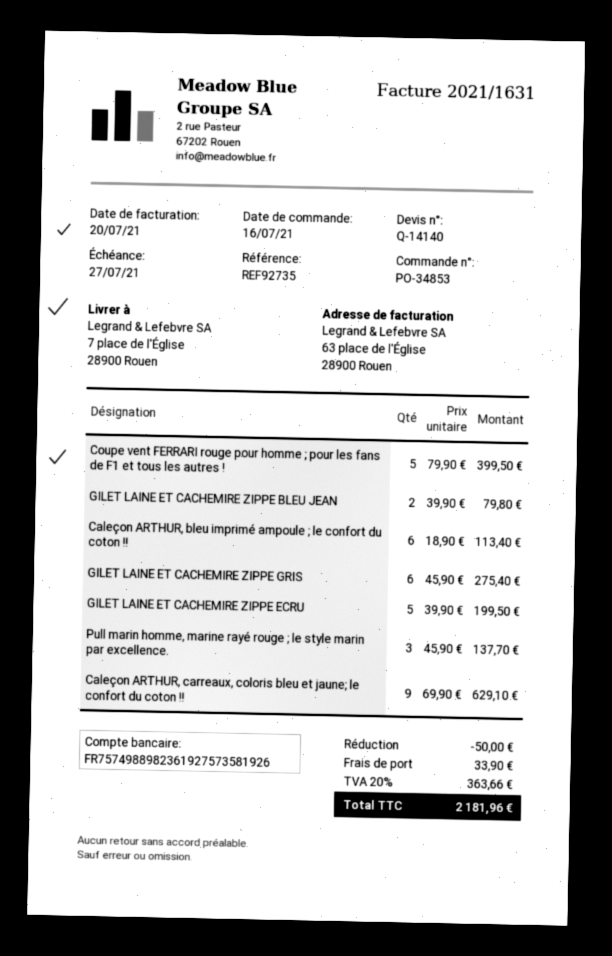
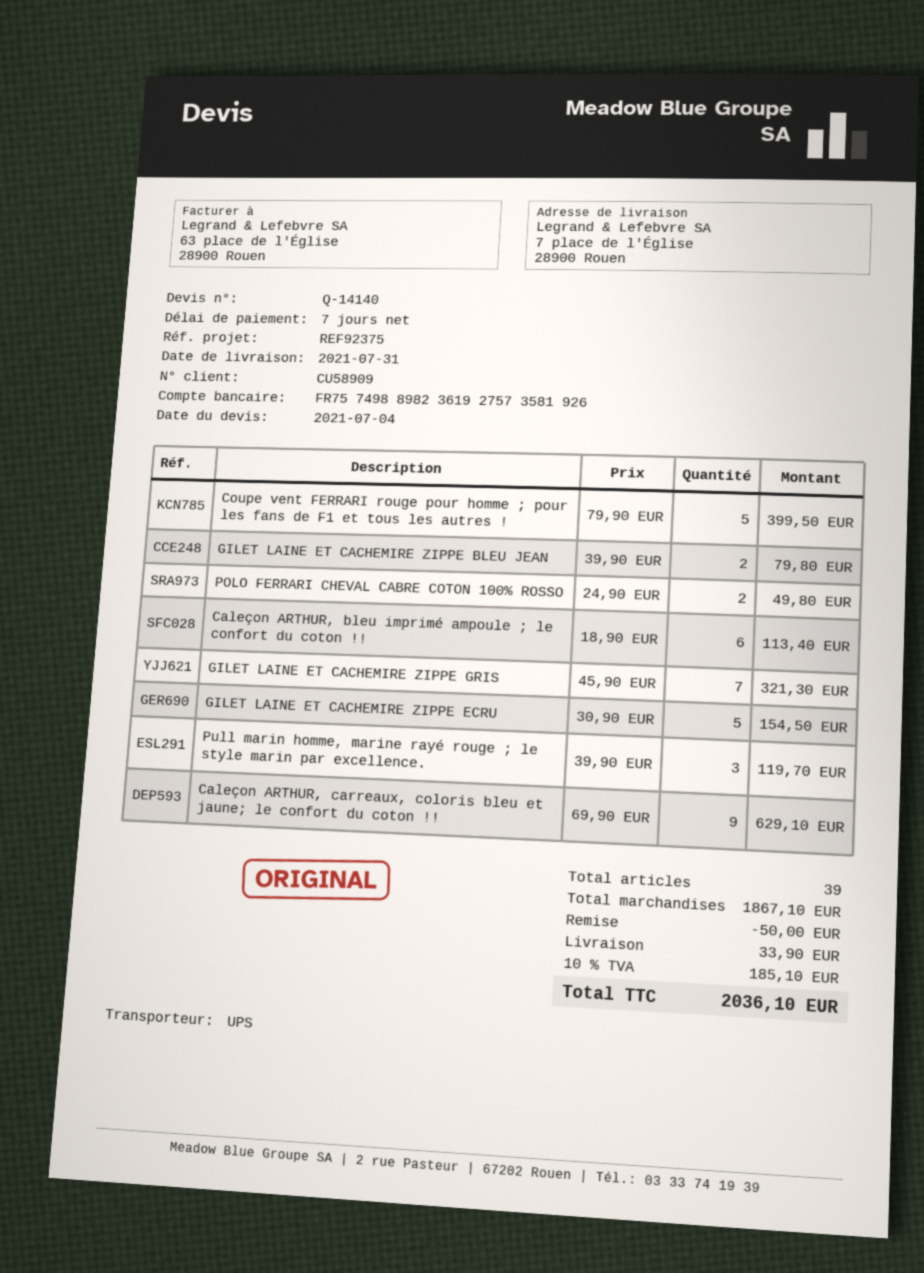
reference: REF92735 -> REF92375
GILET LAINE ET CACHEMIRE ZIPPE GRIS: 6 x 45.90 = 275.40 -> 7 x 45.90 = 321.30
GILET LAINE ET CACHEMIRE ZIPPE ECRU: 5 x 39.90 = 199.50 -> 5 x 30.90 = 154.50
Pull marin homme, marine rayé rouge ; le style marin par excellence.: 3 x 45.90 = 137.70 -> 3 x 39.90 = 119.70
POLO FERRARI CHEVAL CABRE COTON 100% ROSSO: none -> 2 x 24.90 = 49.80
tax: 20% = 363.66 -> 10% = 185.10
total: 2181.96 -> 2036.10

